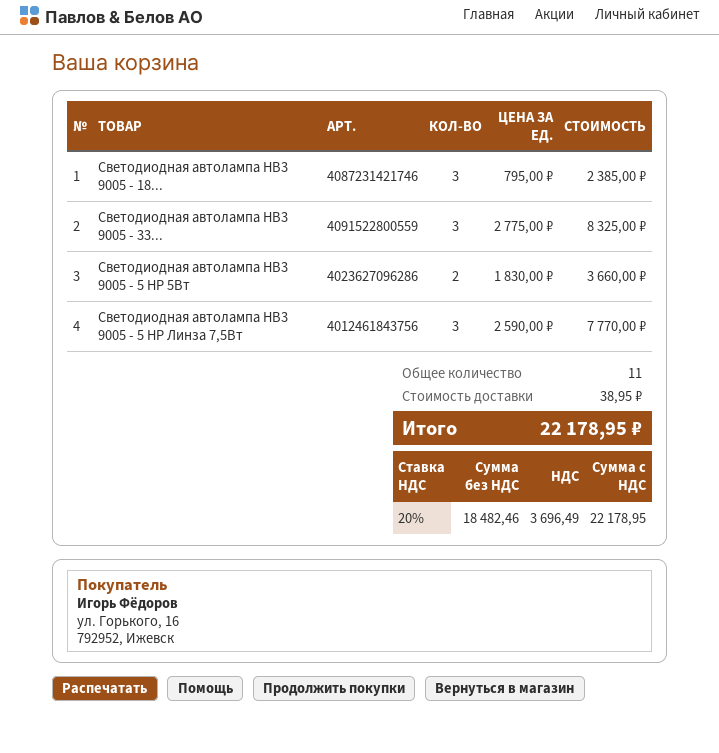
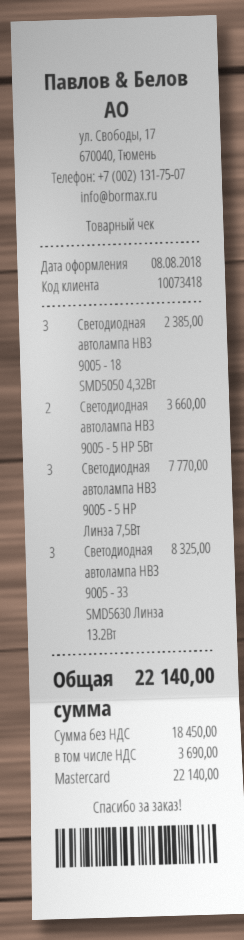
shipping: 38.95 -> none
net: 18482.46 -> 18450.00
tax: 3696.49 -> 3690.00
total: 22178.95 -> 22140.00

